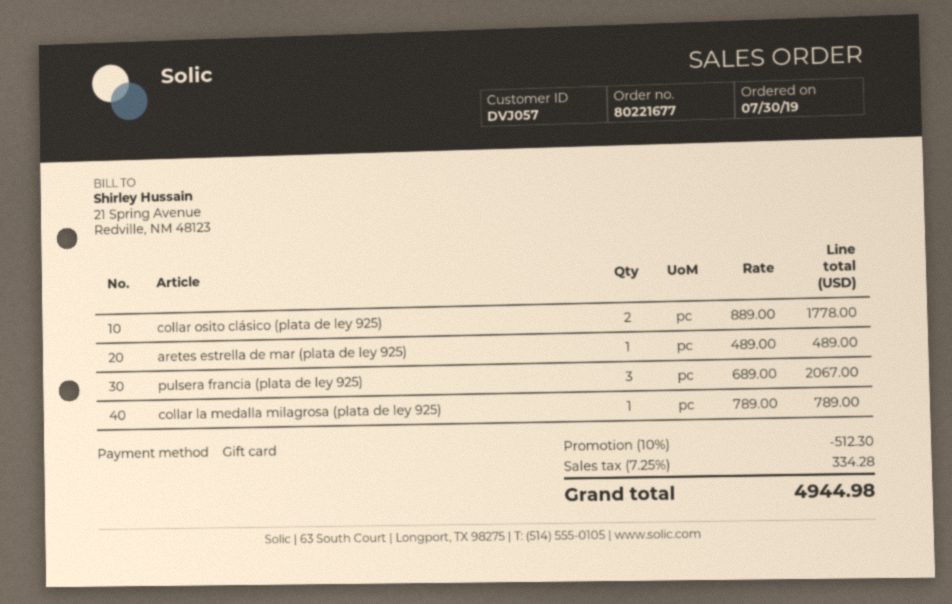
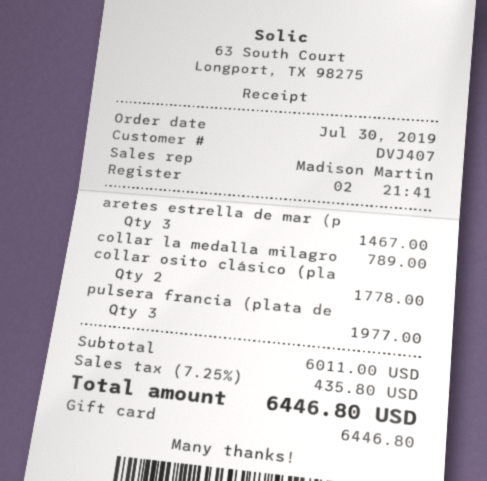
customer number: DVJ057 -> DVJ407
aretes estrella de mar (plata de ley 925): 1 for 489.00 -> 3 for 1467.00
pulsera francia (plata de ley 925): 3 for 2067.00 -> 3 for 1977.00
discount: 10% = 512.30 -> none
tax: 7.25% = 334.28 -> 7.25% = 435.80
total: 4944.98 -> 6446.80

